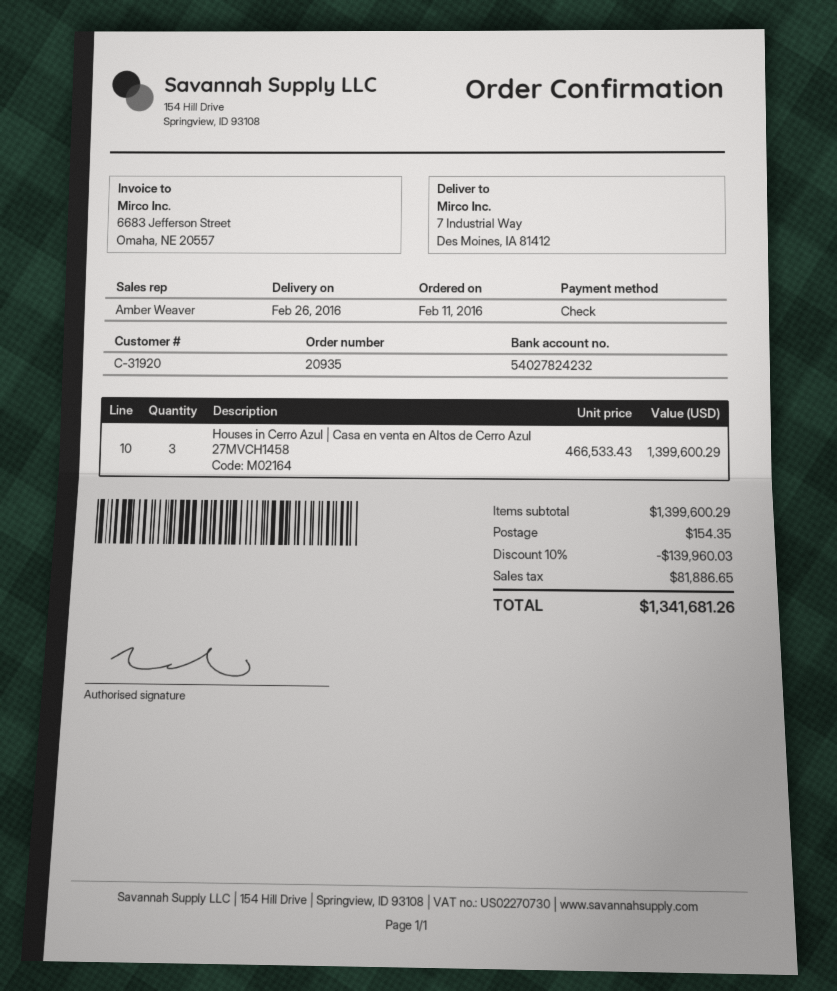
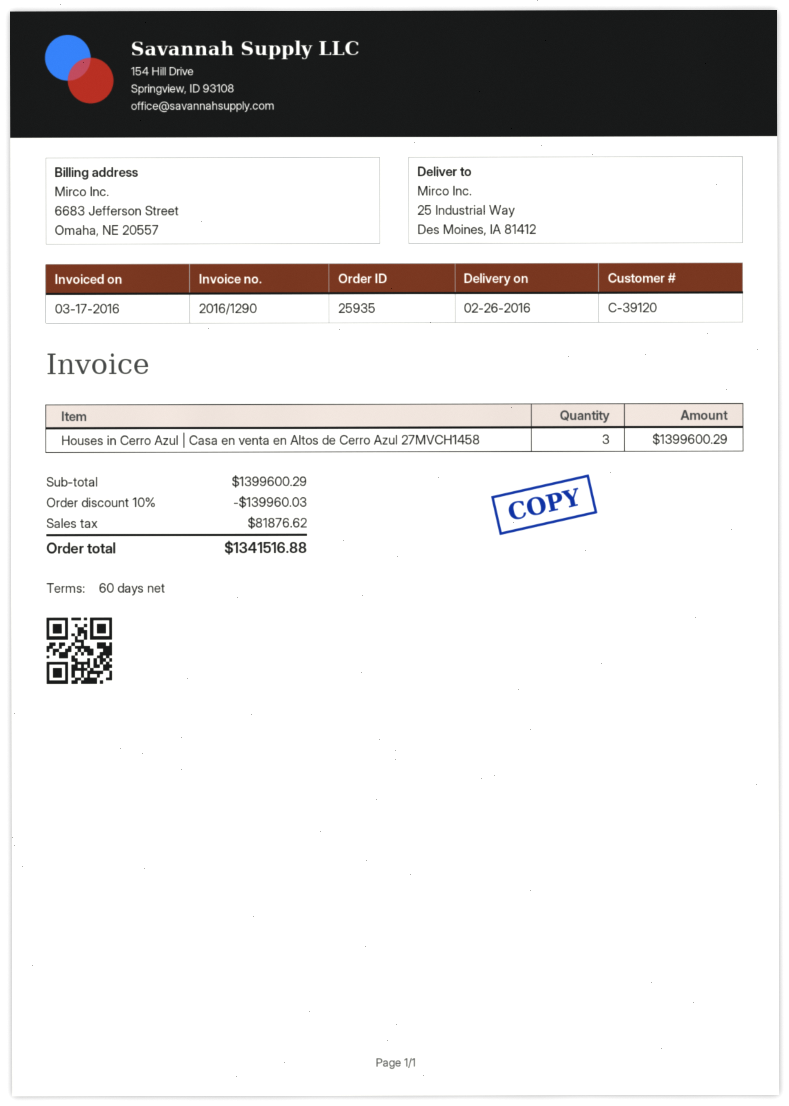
order number: 20935 -> 25935
customer number: C-31920 -> C-39120
ship to: 7 Industrial Way, Des Moines, IA 81412 -> 25 Industrial Way, Des Moines, IA 81412
shipping: 154.35 -> none
tax: 81886.65 -> 81876.62
total: 1341681.26 -> 1341516.88

